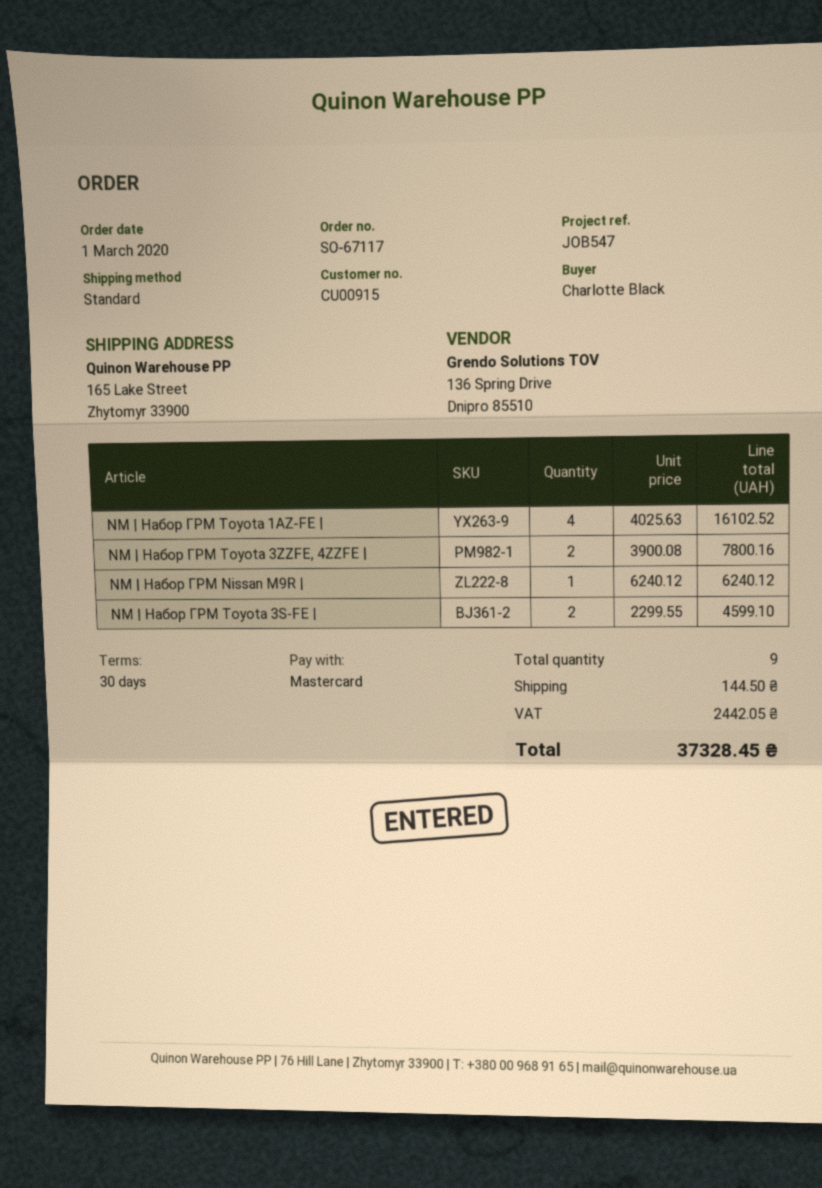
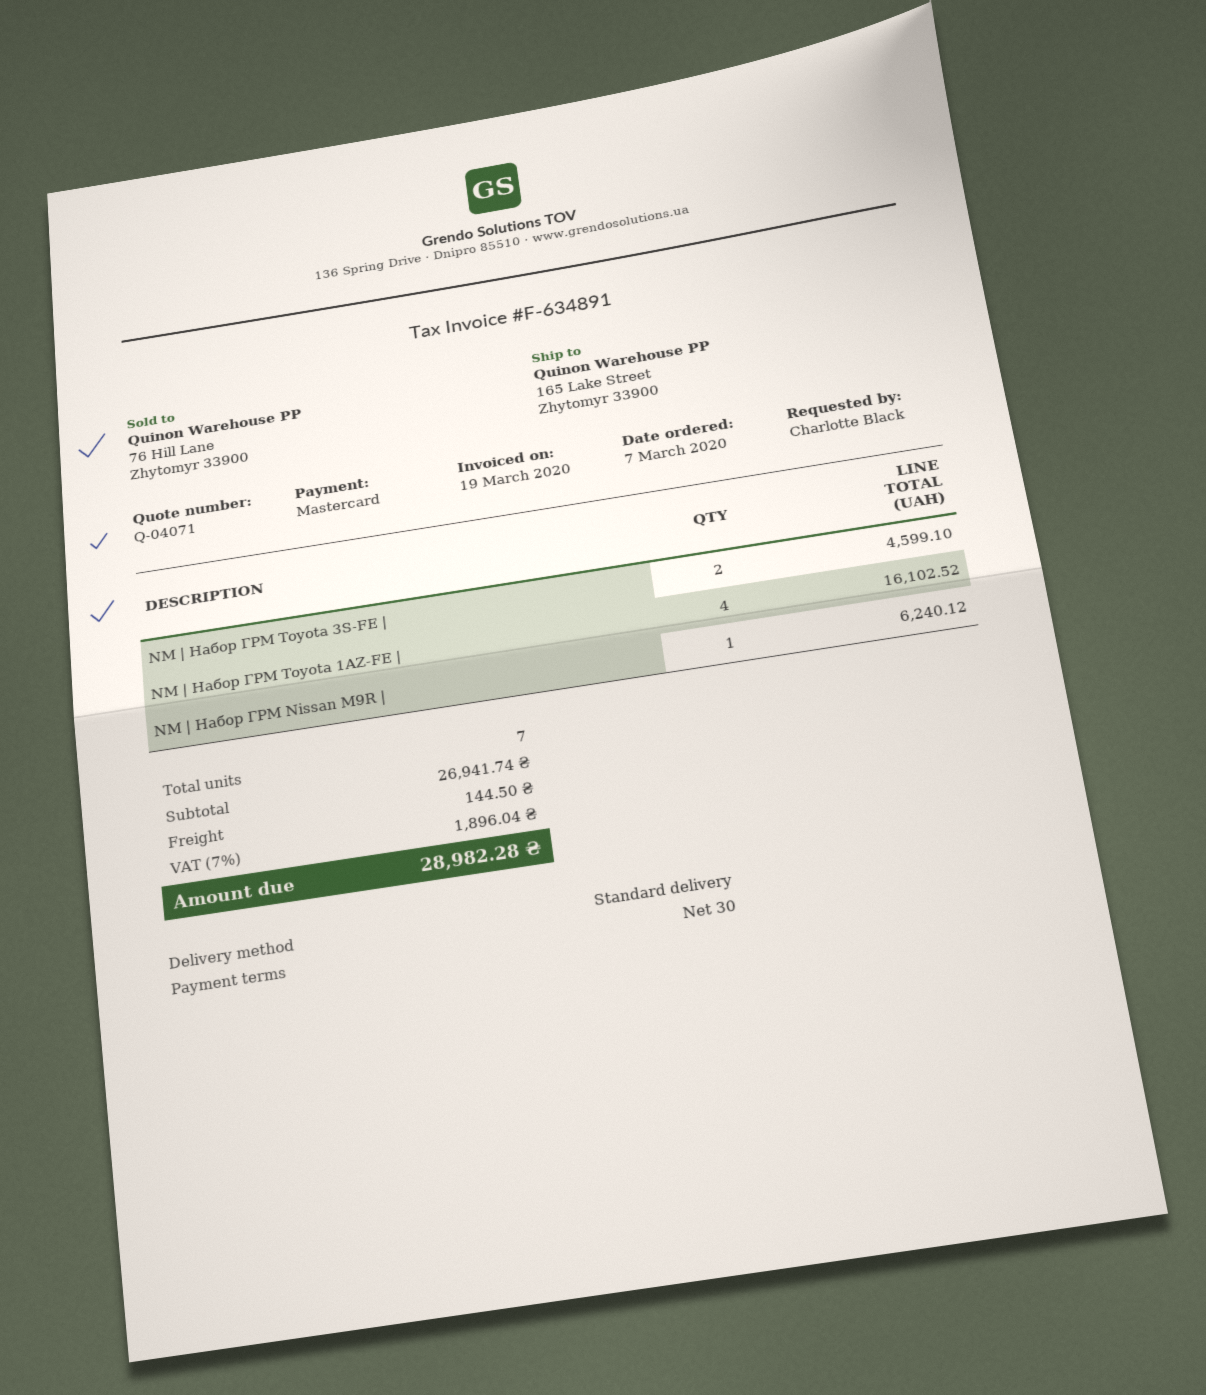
order date: 2020-03-01 -> 2020-03-07
NM | Набор ГРМ Toyota 3ZZFE, 4ZZFE |: 2 for 7800.16 -> none
total quantity: 9 -> 7
tax: 2442.05 -> 1896.04
total: 37328.45 -> 28982.28

